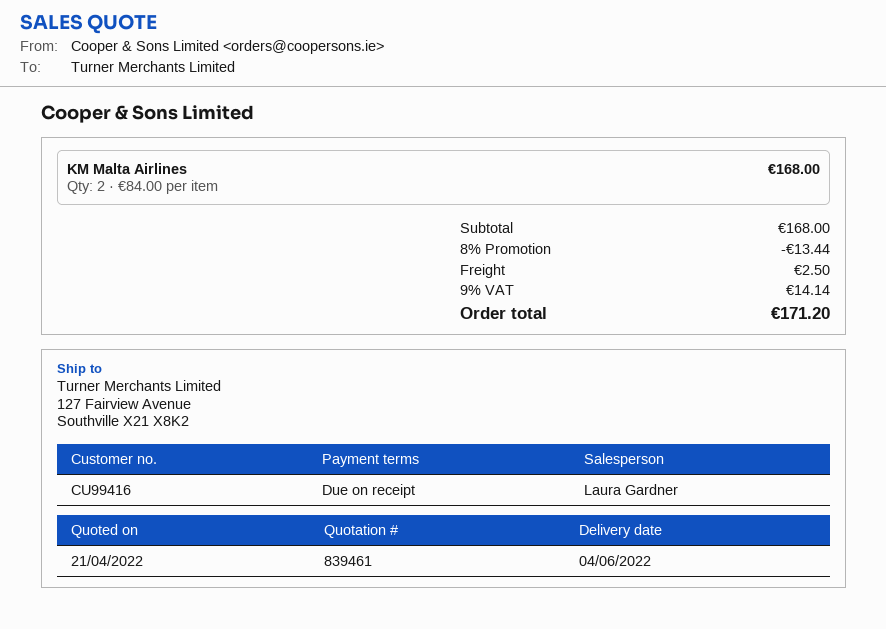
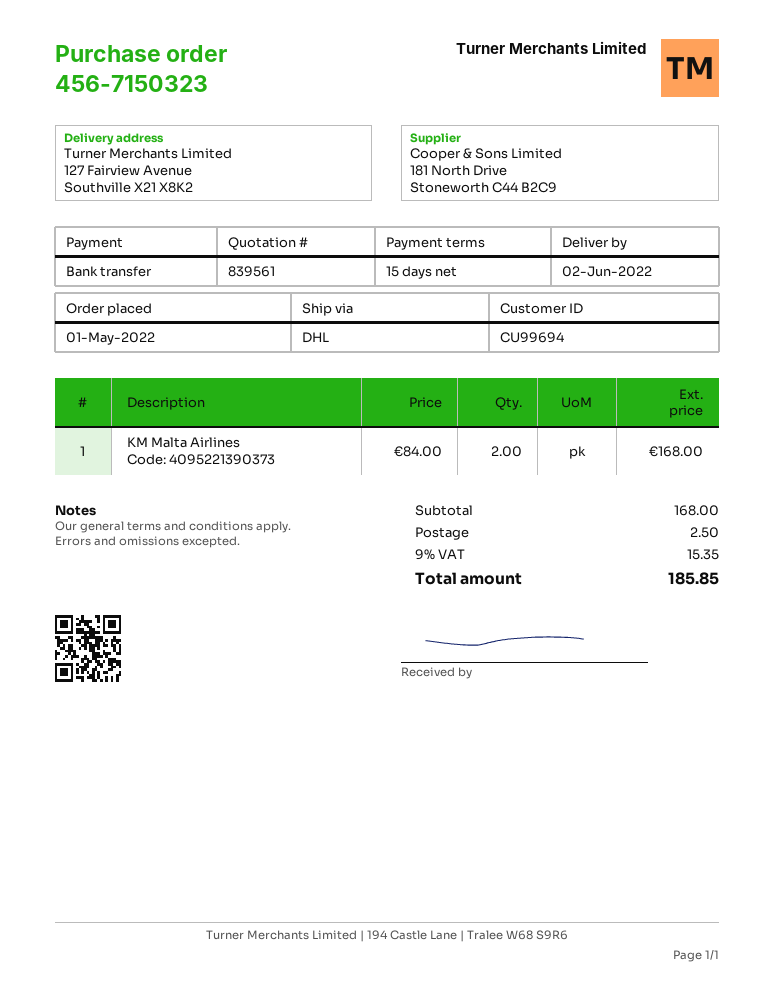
quote number: 839461 -> 839561
delivery date: 2022-06-04 -> 2022-06-02
payment terms: on receipt -> 15 days
customer number: CU99416 -> CU99694
discount: 8% = 13.44 -> none
tax: 9% = 14.14 -> 9% = 15.35
total: 171.20 -> 185.85

